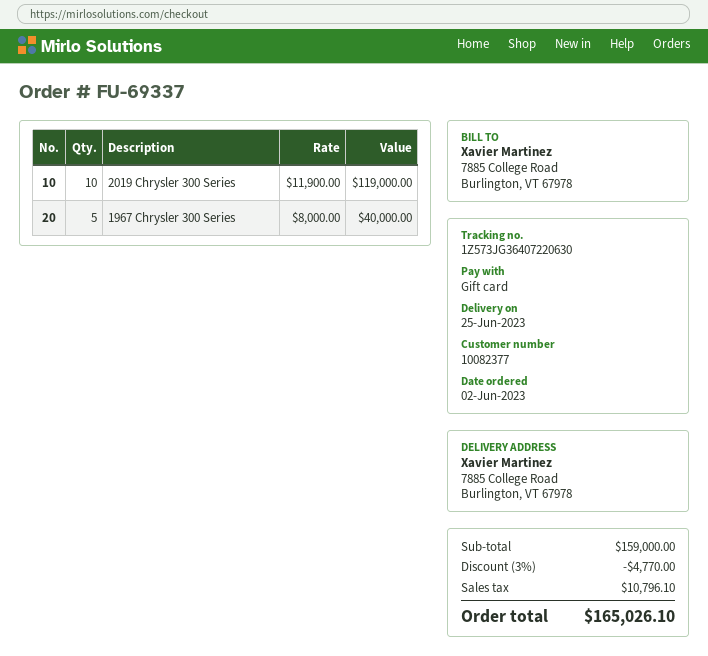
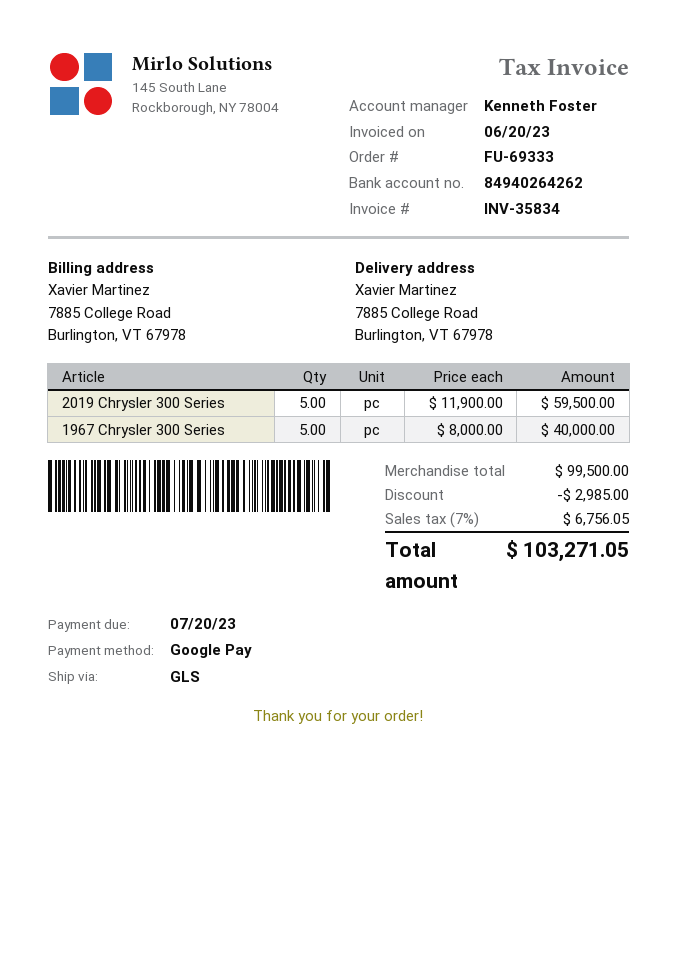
order number: FU-69337 -> FU-69333
payment method: gift card -> Google Pay
2019 Chrysler 300 Series: 10 x 11900.00 = 119000.00 -> 5 x 11900.00 = 59500.00
subtotal: 159000.00 -> 99500.00
discount: 4770.00 -> 2985.00
tax: 10796.10 -> 6756.05
total: 165026.10 -> 103271.05

